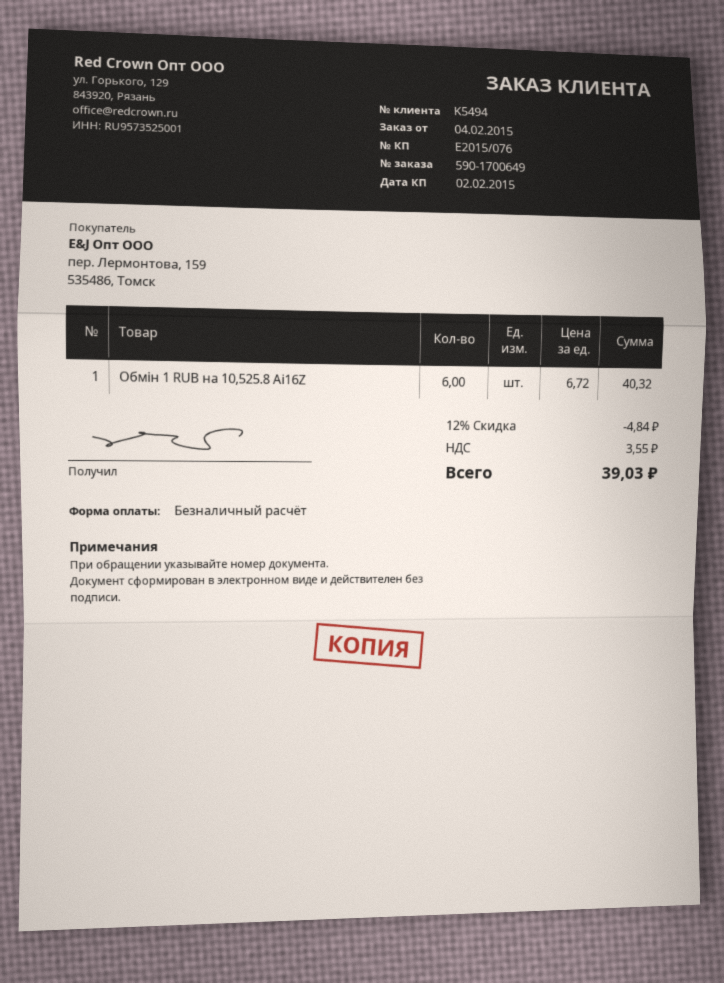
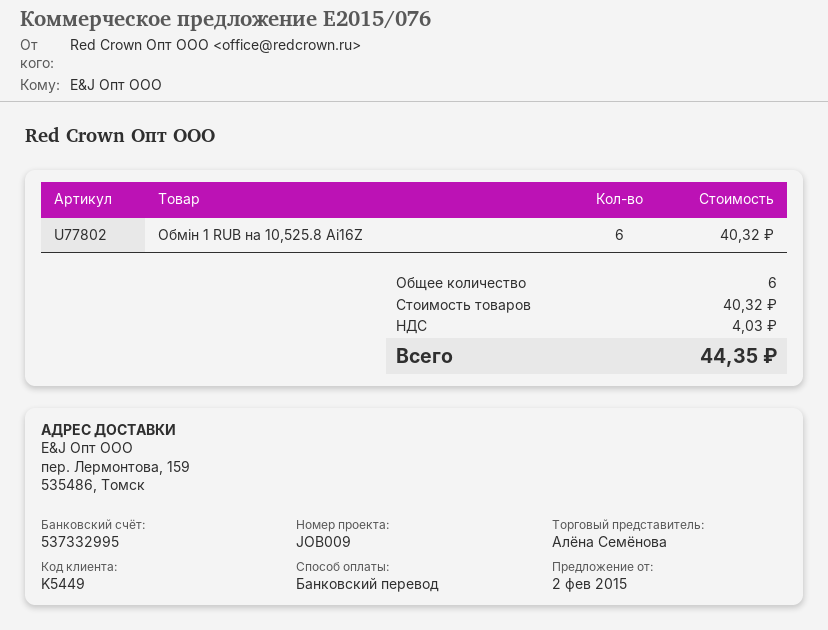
customer number: K5494 -> K5449
discount: 12% = 4.84 -> none
tax: 3.55 -> 4.03
total: 39.03 -> 44.35

